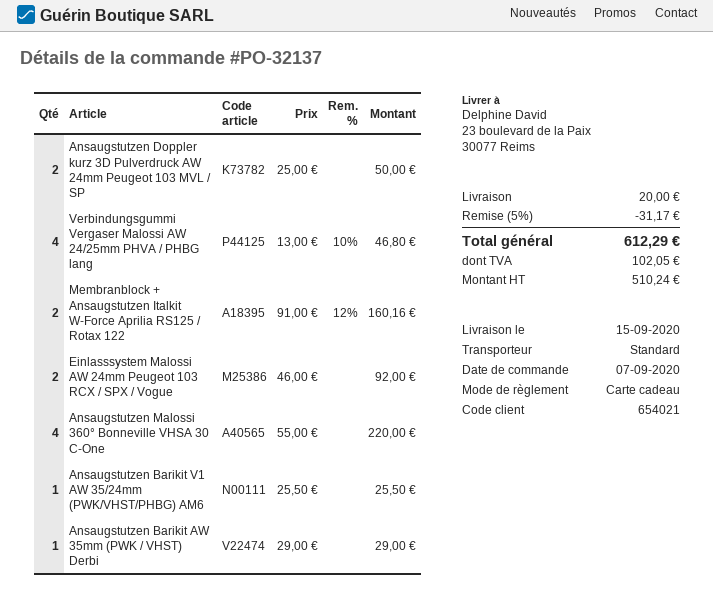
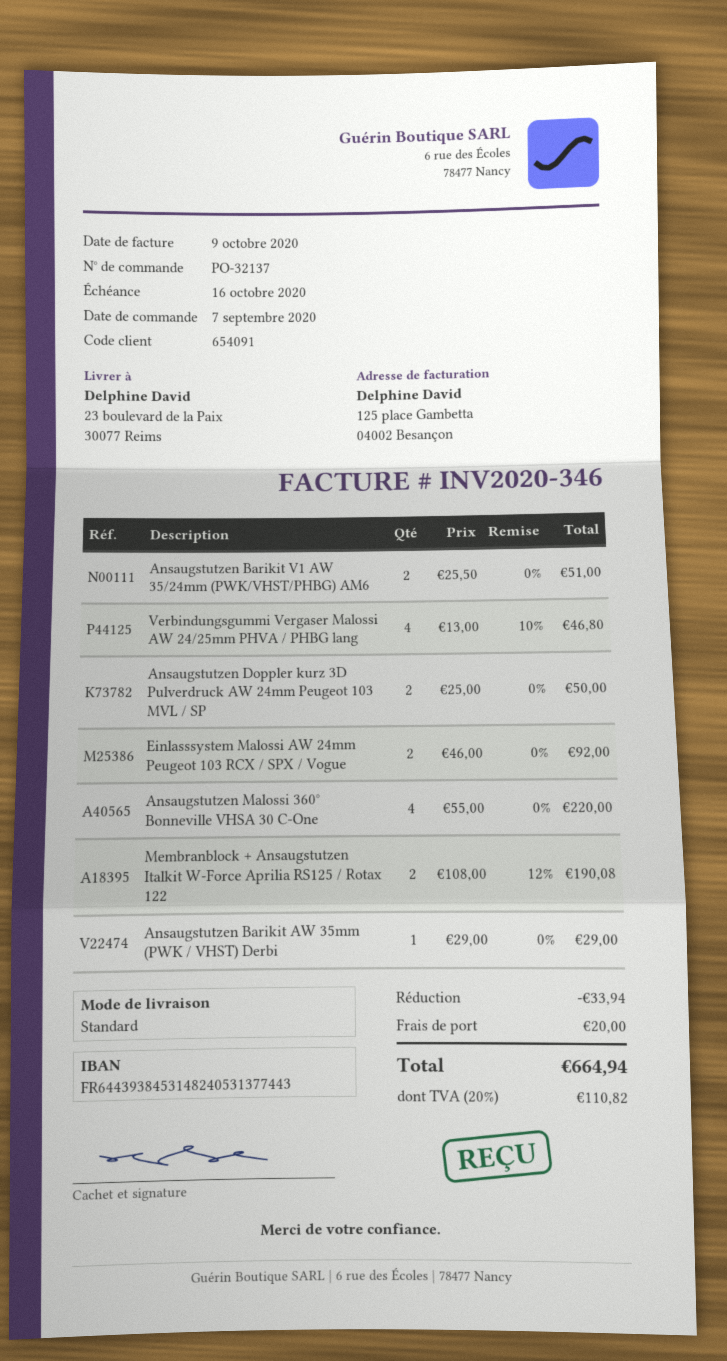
customer number: 654021 -> 654091
Membranblock + Ansaugstutzen Italkit W-Force Aprilia RS125 / Rotax 122: 2 x 91.00 - 12% = 160.16 -> 2 x 108.00 - 12% = 190.08
Ansaugstutzen Barikit V1 AW 35/24mm (PWK/VHST/PHBG) AM6: 1 x 25.50 = 25.50 -> 2 x 25.50 = 51.00
discount: 31.17 -> 33.94
tax: 102.05 -> 110.82
total: 612.29 -> 664.94

